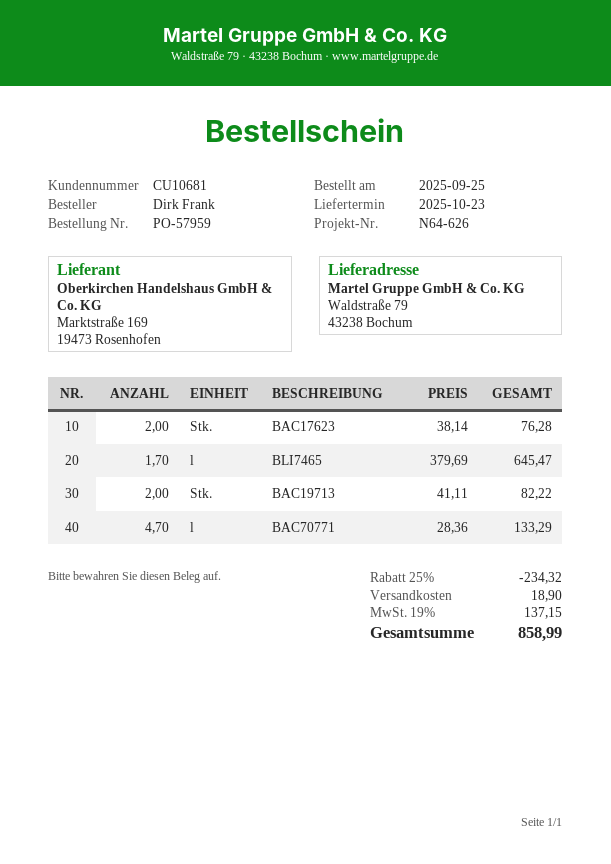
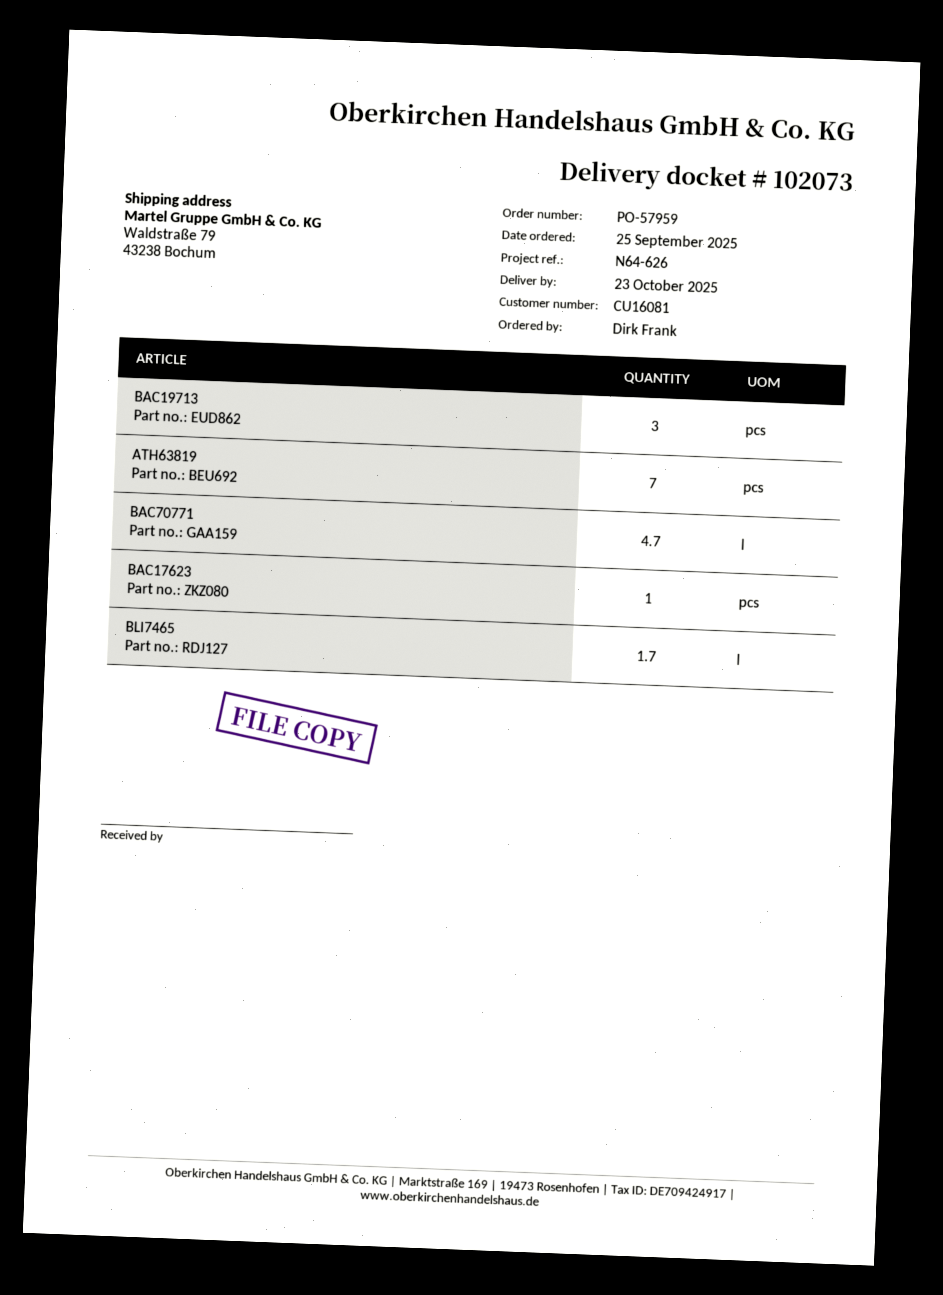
customer number: CU10681 -> CU16081
BAC17623: 2 -> 1
BAC19713: 2 -> 3
ATH63819: none -> 7

